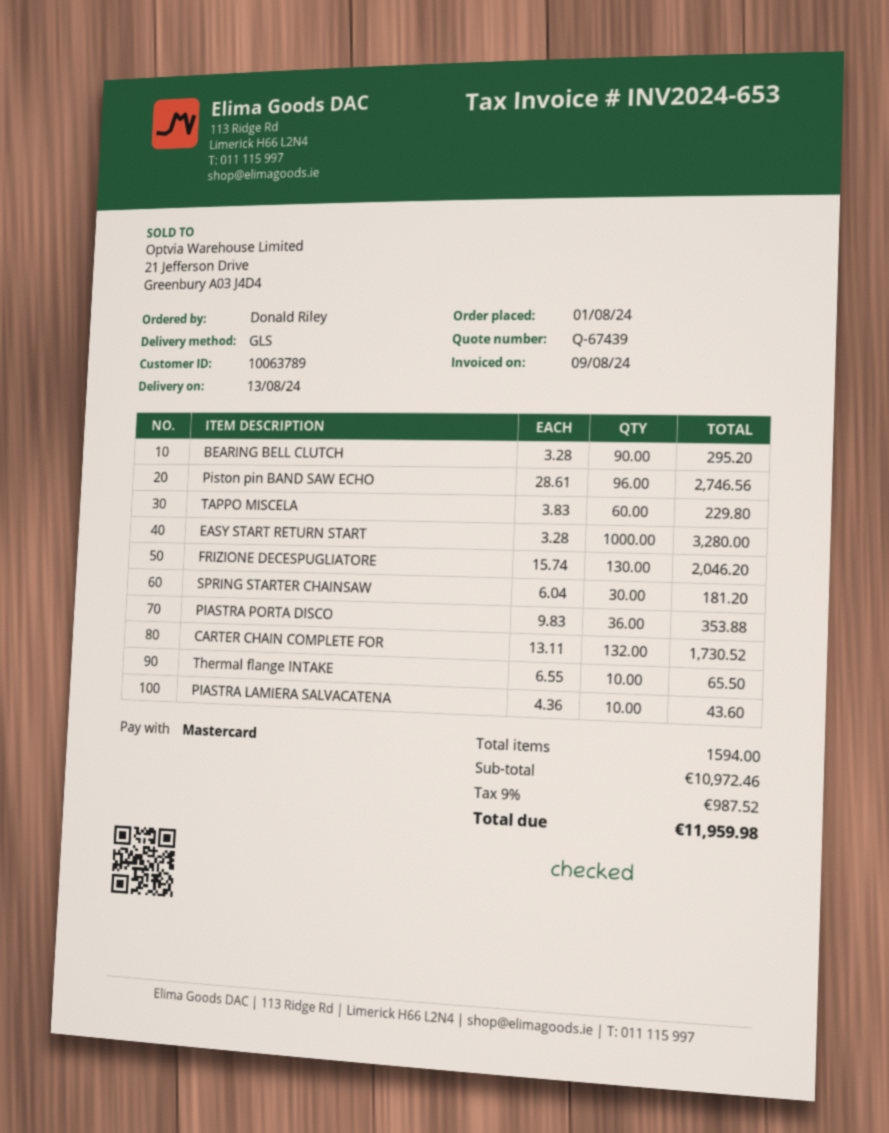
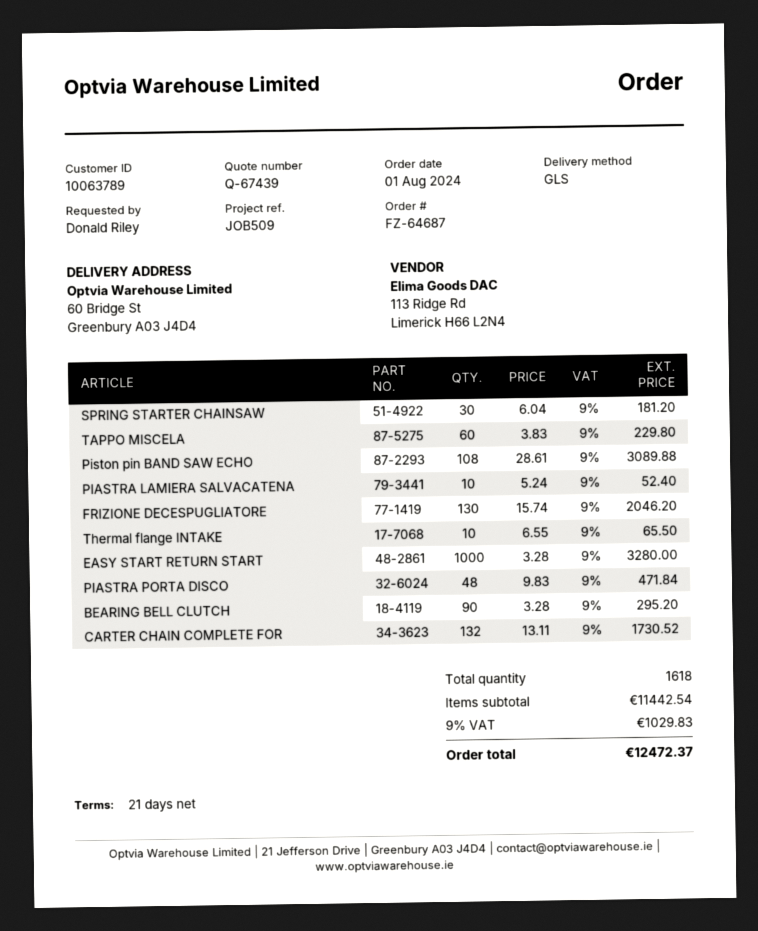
Piston pin BAND SAW ECHO: 96 x 28.61 = 2746.56 -> 108 x 28.61 = 3089.88
PIASTRA PORTA DISCO: 36 x 9.83 = 353.88 -> 48 x 9.83 = 471.84
PIASTRA LAMIERA SALVACATENA: 10 x 4.36 = 43.60 -> 10 x 5.24 = 52.40
total quantity: 1594 -> 1618
subtotal: 10972.46 -> 11442.54
tax: 9% = 987.52 -> 9% = 1029.83
total: 11959.98 -> 12472.37

